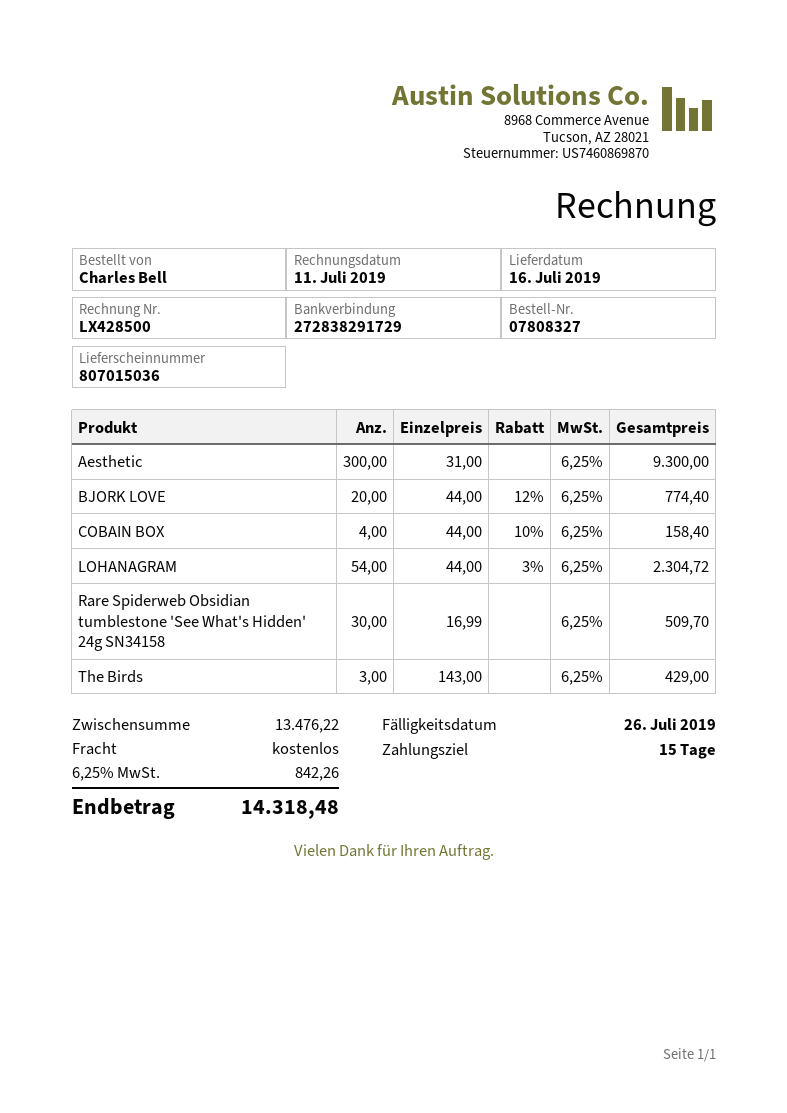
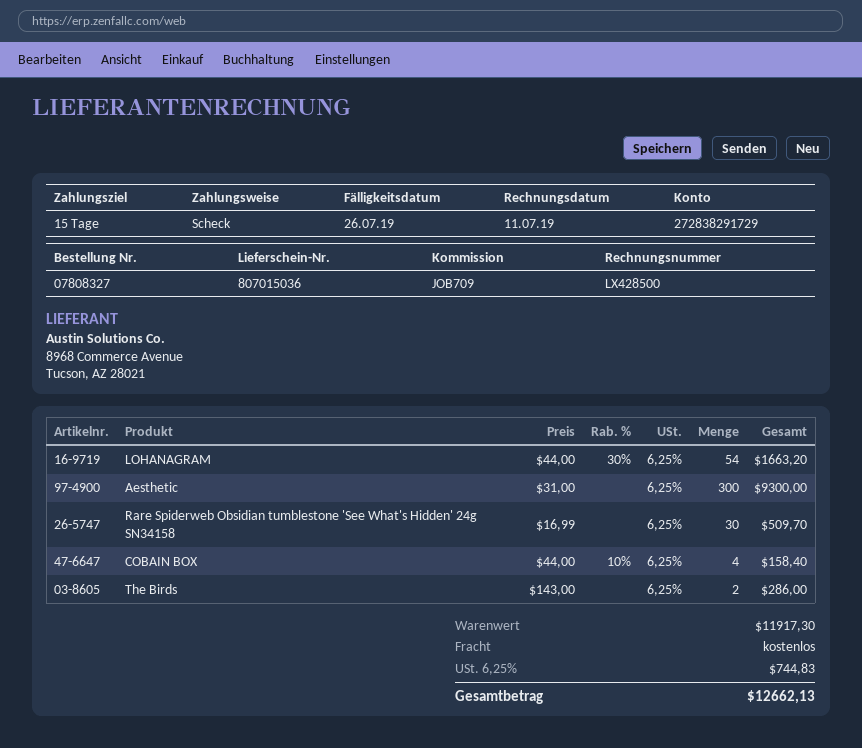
BJORK LOVE: 20 x 44.00 - 12% = 774.40 -> none
LOHANAGRAM: 54 x 44.00 - 3% = 2304.72 -> 54 x 44.00 - 30% = 1663.20
The Birds: 3 x 143.00 = 429.00 -> 2 x 143.00 = 286.00
subtotal: 13476.22 -> 11917.30
tax: 6.25% = 842.26 -> 6.25% = 744.83
total: 14318.48 -> 12662.13

